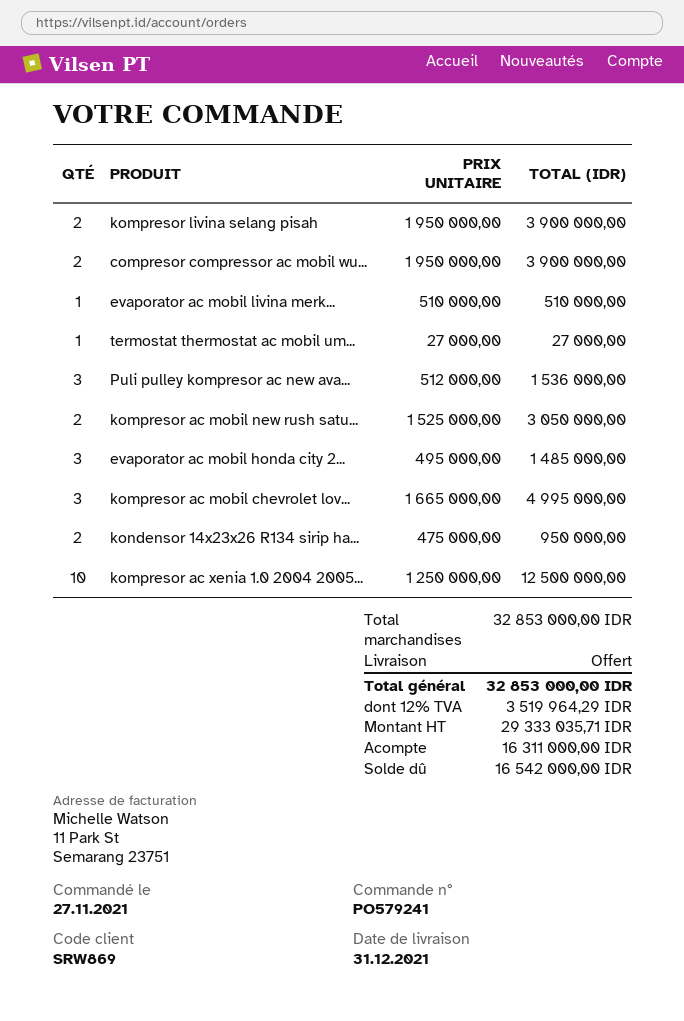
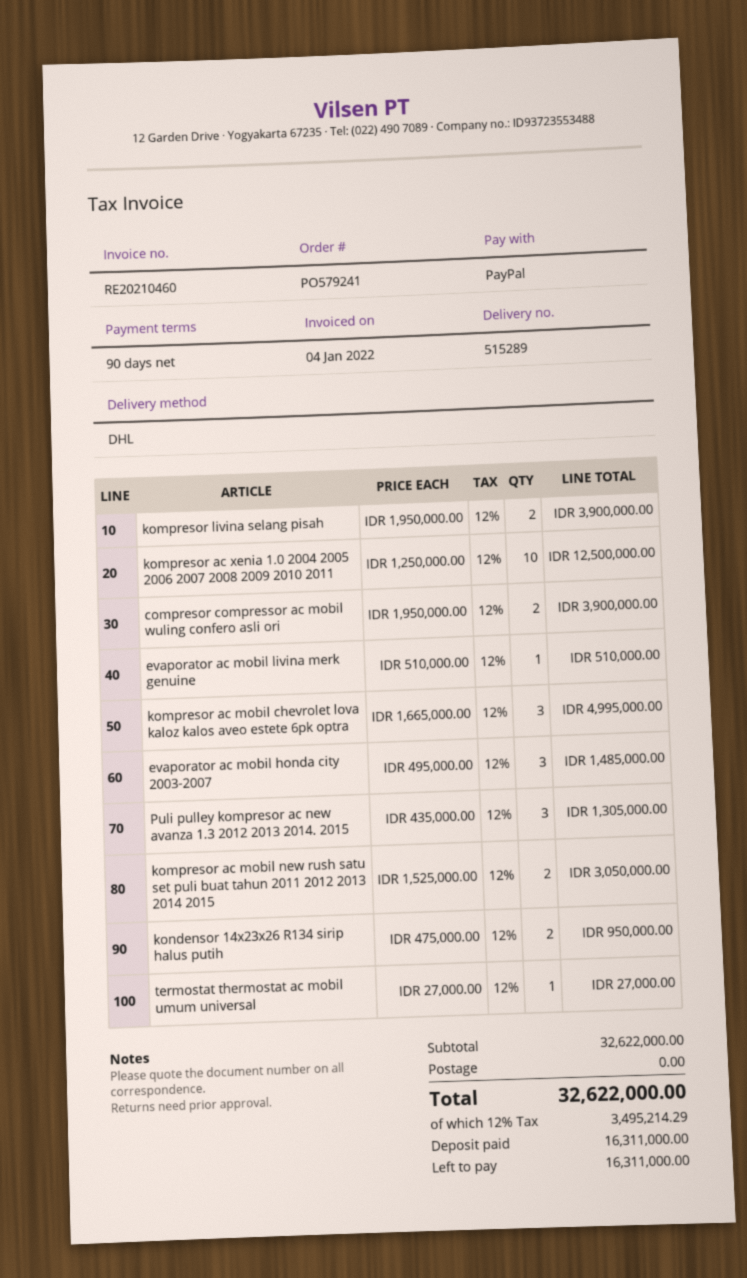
Puli pulley kompresor ac new ava...: 3 x 512000.00 = 1536000.00 -> 3 x 435000.00 = 1305000.00
subtotal: 32853000.00 -> 32622000.00
tax: 12% = 3519964.29 -> 12% = 3495214.29
total: 32853000.00 -> 32622000.00
balance: 16542000.00 -> 16311000.00

